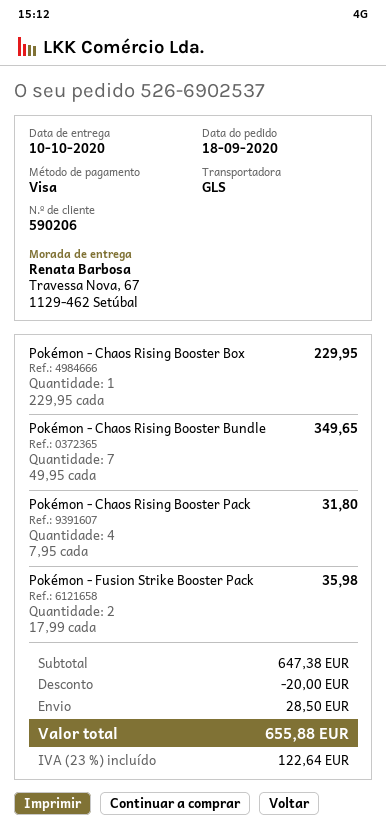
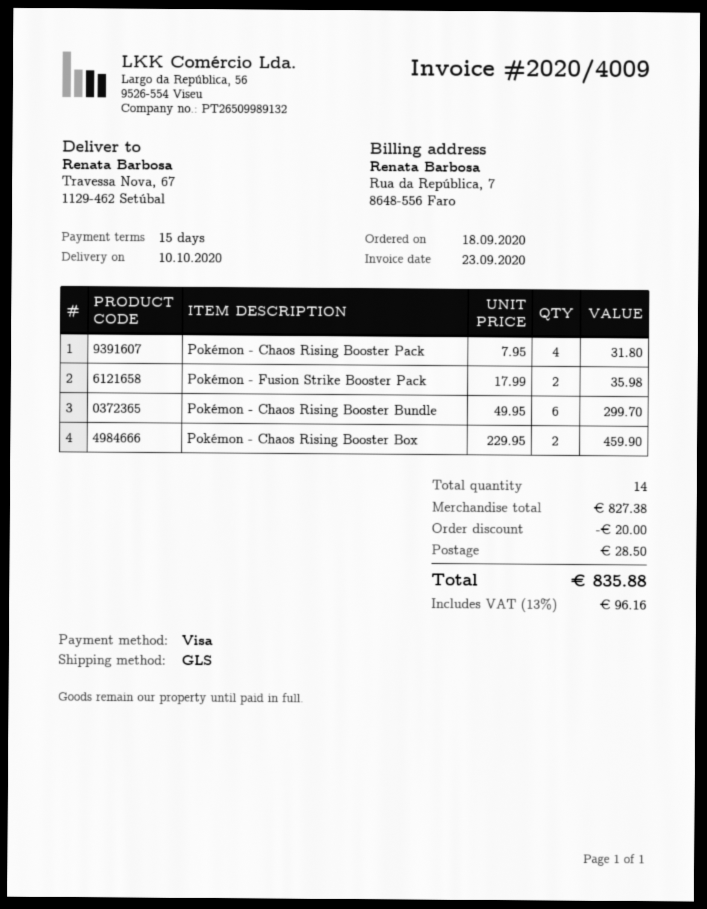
Pokémon - Chaos Rising Booster Box: 1 x 229.95 = 229.95 -> 2 x 229.95 = 459.90
Pokémon - Chaos Rising Booster Bundle: 7 x 49.95 = 349.65 -> 6 x 49.95 = 299.70
subtotal: 647.38 -> 827.38
tax: 23% = 122.64 -> 13% = 96.16
total: 655.88 -> 835.88

